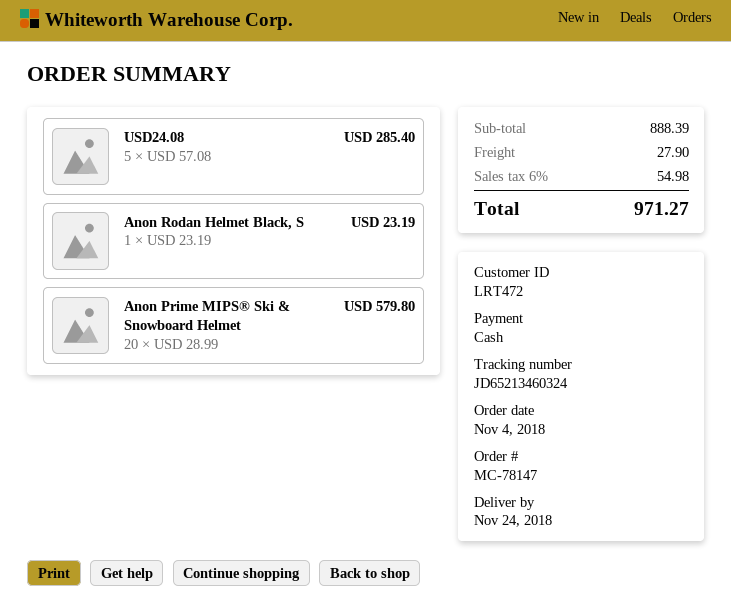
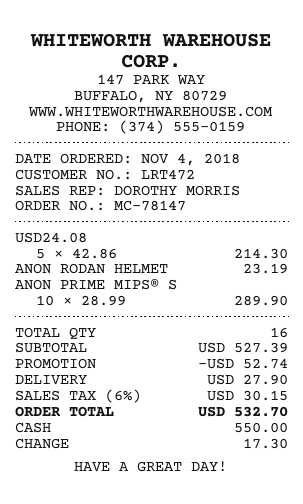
USD24.08: 5 x 57.08 = 285.40 -> 5 x 42.86 = 214.30
Anon Prime MIPS® Ski & Snowboard Helmet: 20 x 28.99 = 579.80 -> 10 x 28.99 = 289.90
subtotal: 888.39 -> 527.39
discount: none -> 52.74
tax: 6% = 54.98 -> 6% = 30.15
total: 971.27 -> 532.70

